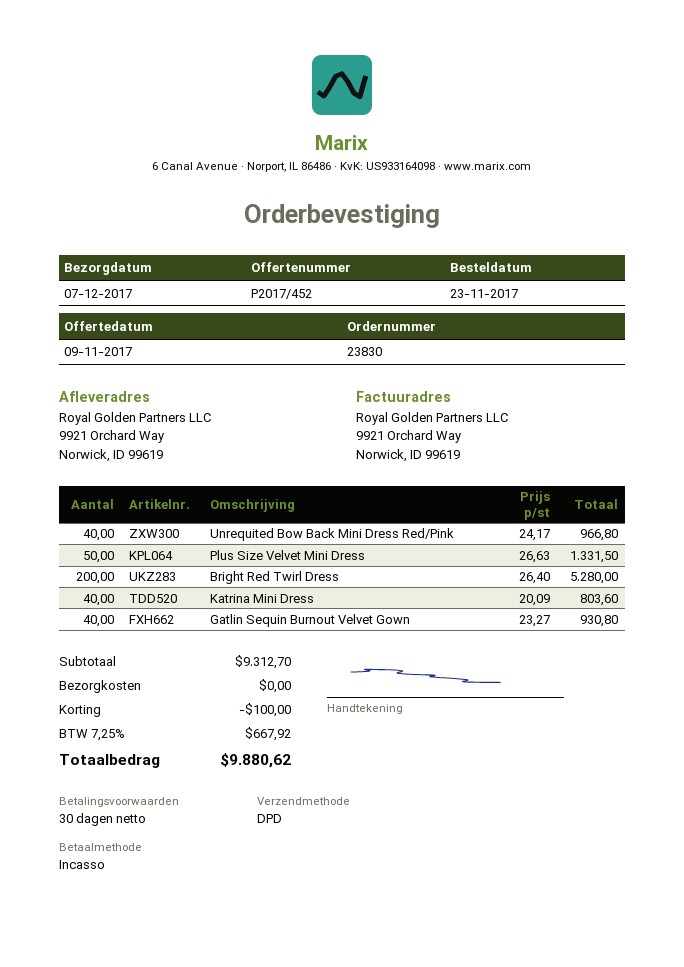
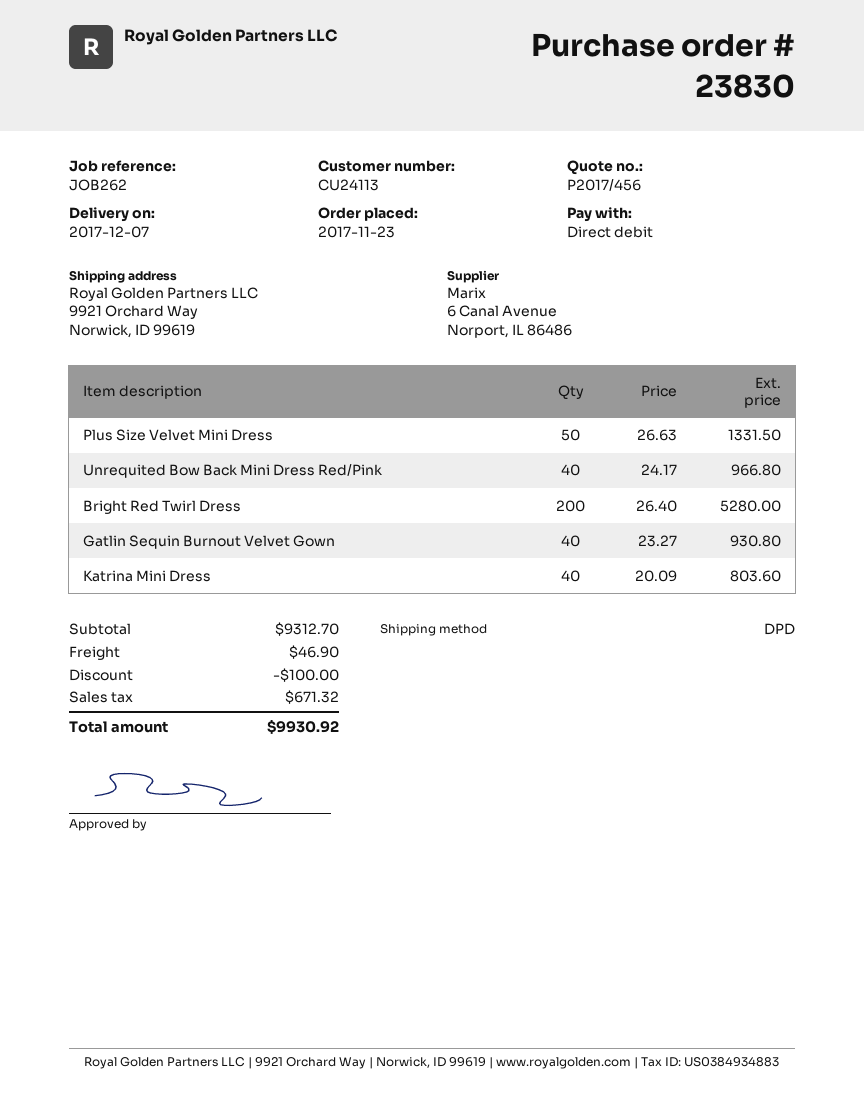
quote number: P2017/452 -> P2017/456
shipping: 0.00 -> 46.90
tax: 667.92 -> 671.32
total: 9880.62 -> 9930.92

